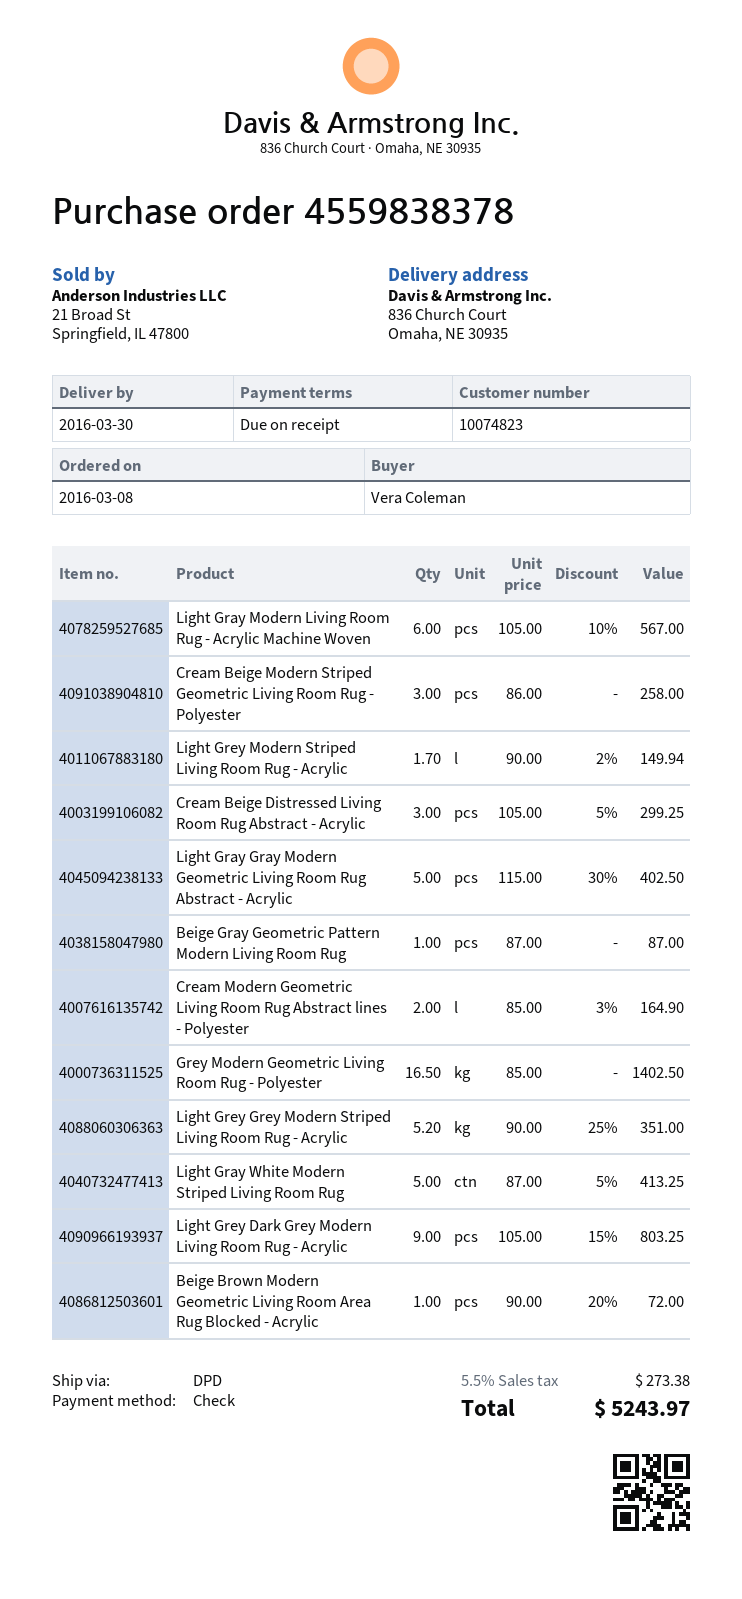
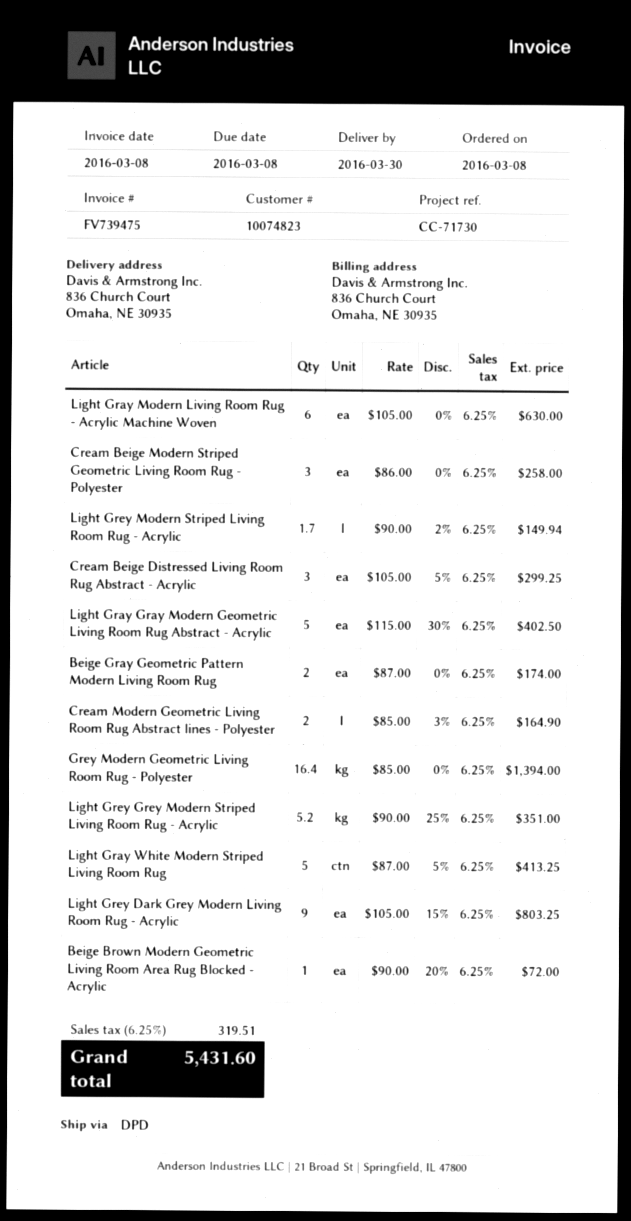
Light Gray Modern Living Room Rug - Acrylic Machine Woven: 6 x 105.00 - 10% = 567.00 -> 6 x 105.00 = 630.00
Beige Gray Geometric Pattern Modern Living Room Rug: 1 x 87.00 = 87.00 -> 2 x 87.00 = 174.00
Grey Modern Geometric Living Room Rug - Polyester: 16.5 x 85.00 = 1402.50 -> 16.4 x 85.00 = 1394.00
tax: 5.5% = 273.38 -> 6.25% = 319.51
total: 5243.97 -> 5431.60

